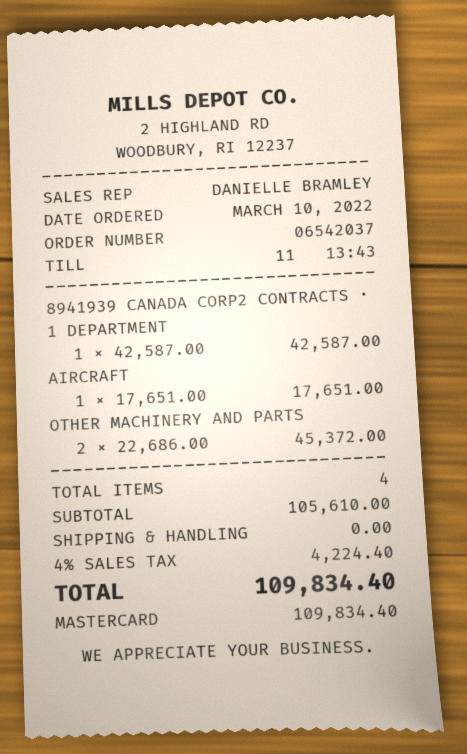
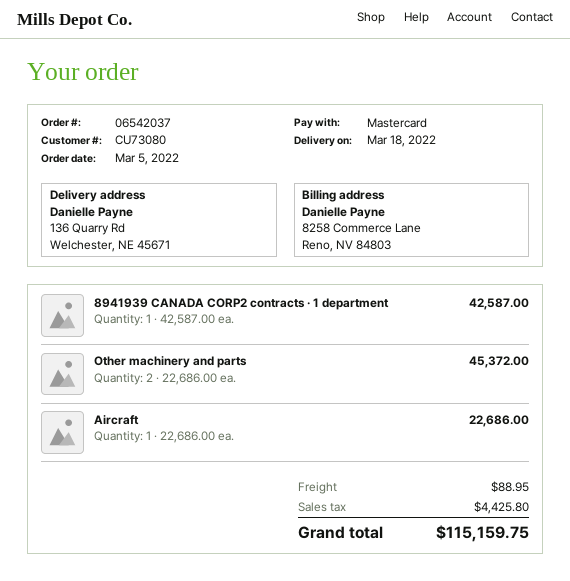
order date: 2022-03-10 -> 2022-03-05
AIRCRAFT: 1 x 17651.00 = 17651.00 -> 1 x 22686.00 = 22686.00
shipping: 0.00 -> 88.95
tax: 4224.40 -> 4425.80
total: 109834.40 -> 115159.75

